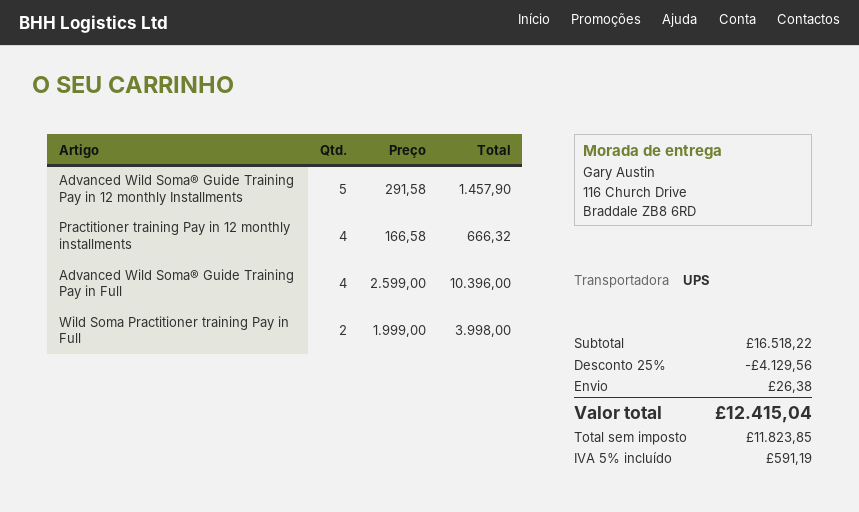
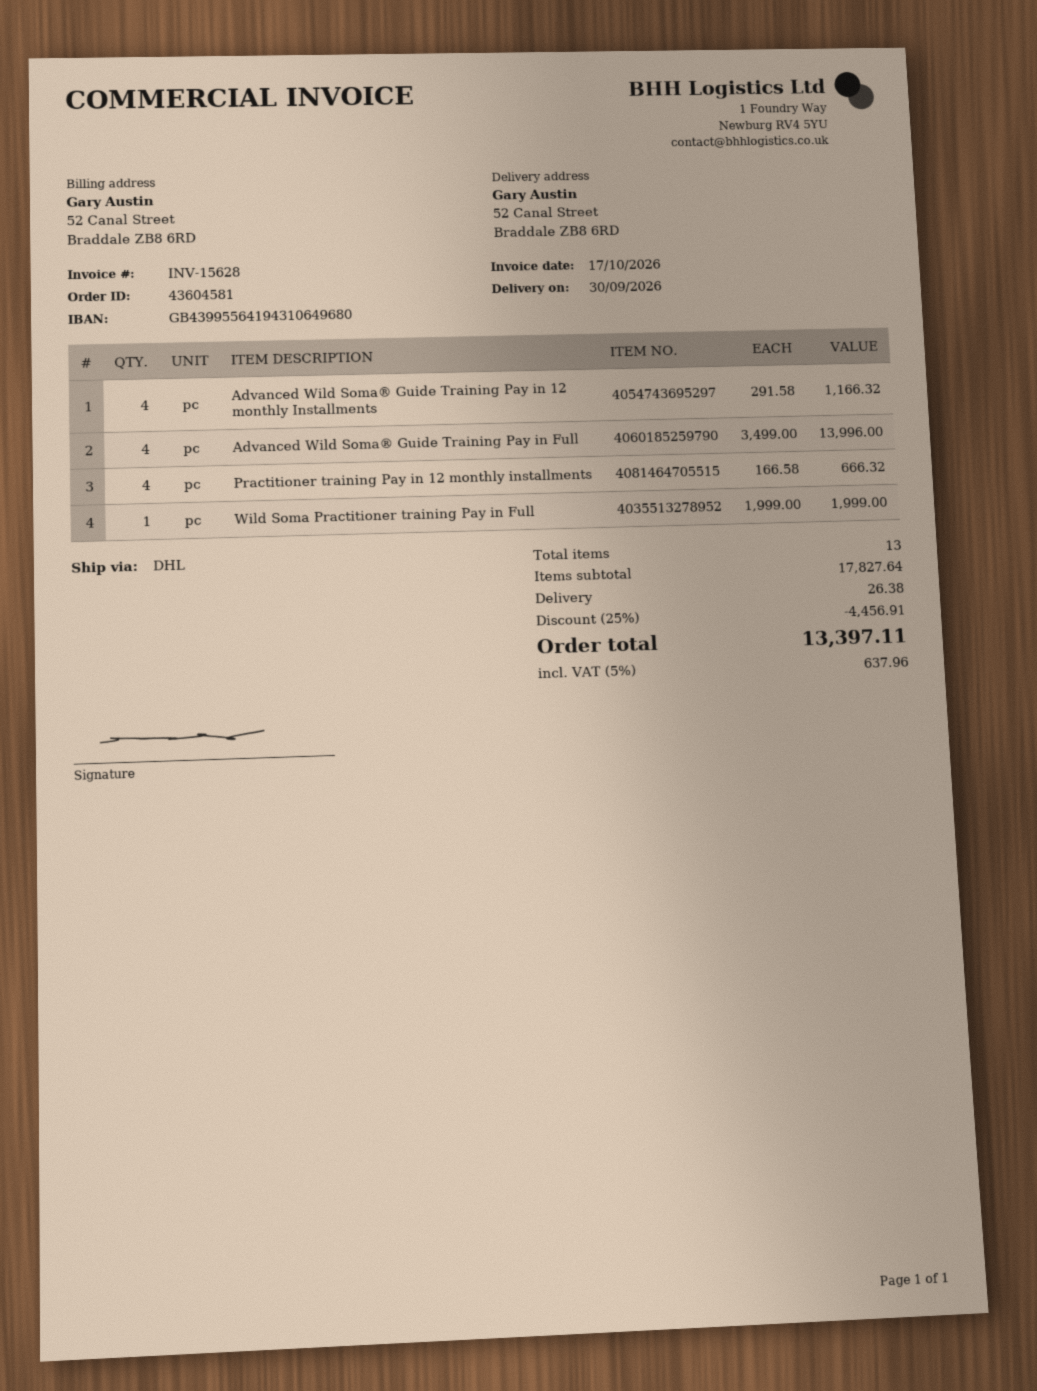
shipping method: UPS -> DHL
ship to: 116 Church Drive, Braddale ZB8 6RD -> 52 Canal Street, Braddale ZB8 6RD
Advanced Wild Soma® Guide Training Pay in 12 monthly Installments: 5 x 291.58 = 1457.90 -> 4 x 291.58 = 1166.32
Advanced Wild Soma® Guide Training Pay in Full: 4 x 2599.00 = 10396.00 -> 4 x 3499.00 = 13996.00
Wild Soma Practitioner training Pay in Full: 2 x 1999.00 = 3998.00 -> 1 x 1999.00 = 1999.00
subtotal: 16518.22 -> 17827.64
discount: 25% = 4129.56 -> 25% = 4456.91
tax: 5% = 591.19 -> 5% = 637.96
total: 12415.04 -> 13397.11

